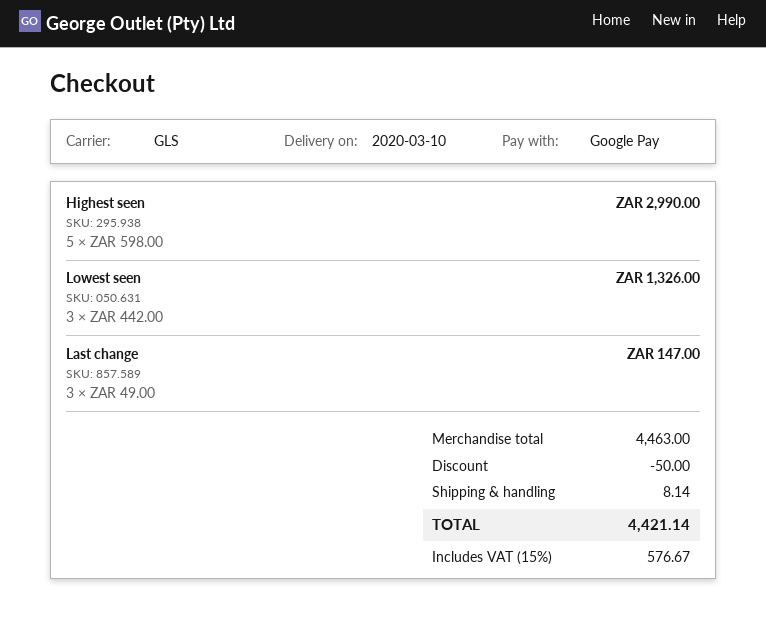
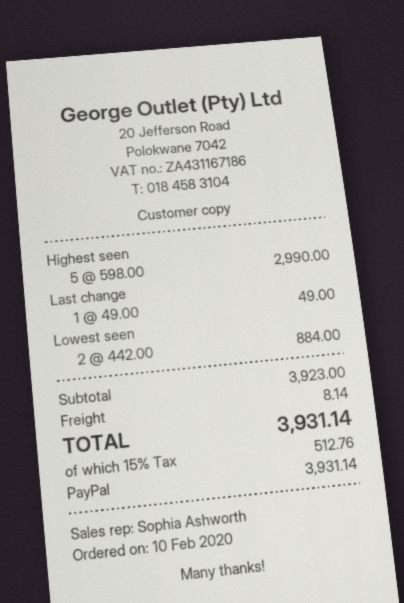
payment method: Google Pay -> PayPal
Lowest seen: 3 x 442.00 = 1326.00 -> 2 x 442.00 = 884.00
Last change: 3 x 49.00 = 147.00 -> 1 x 49.00 = 49.00
subtotal: 4463.00 -> 3923.00
discount: 50.00 -> none
tax: 15% = 576.67 -> 15% = 512.76
total: 4421.14 -> 3931.14

